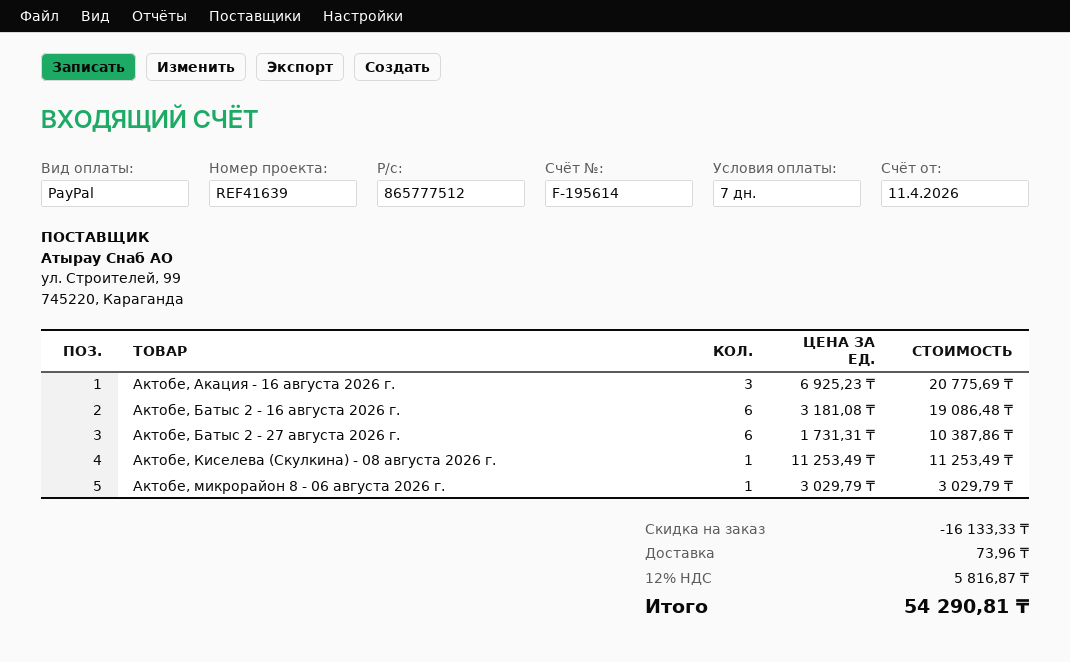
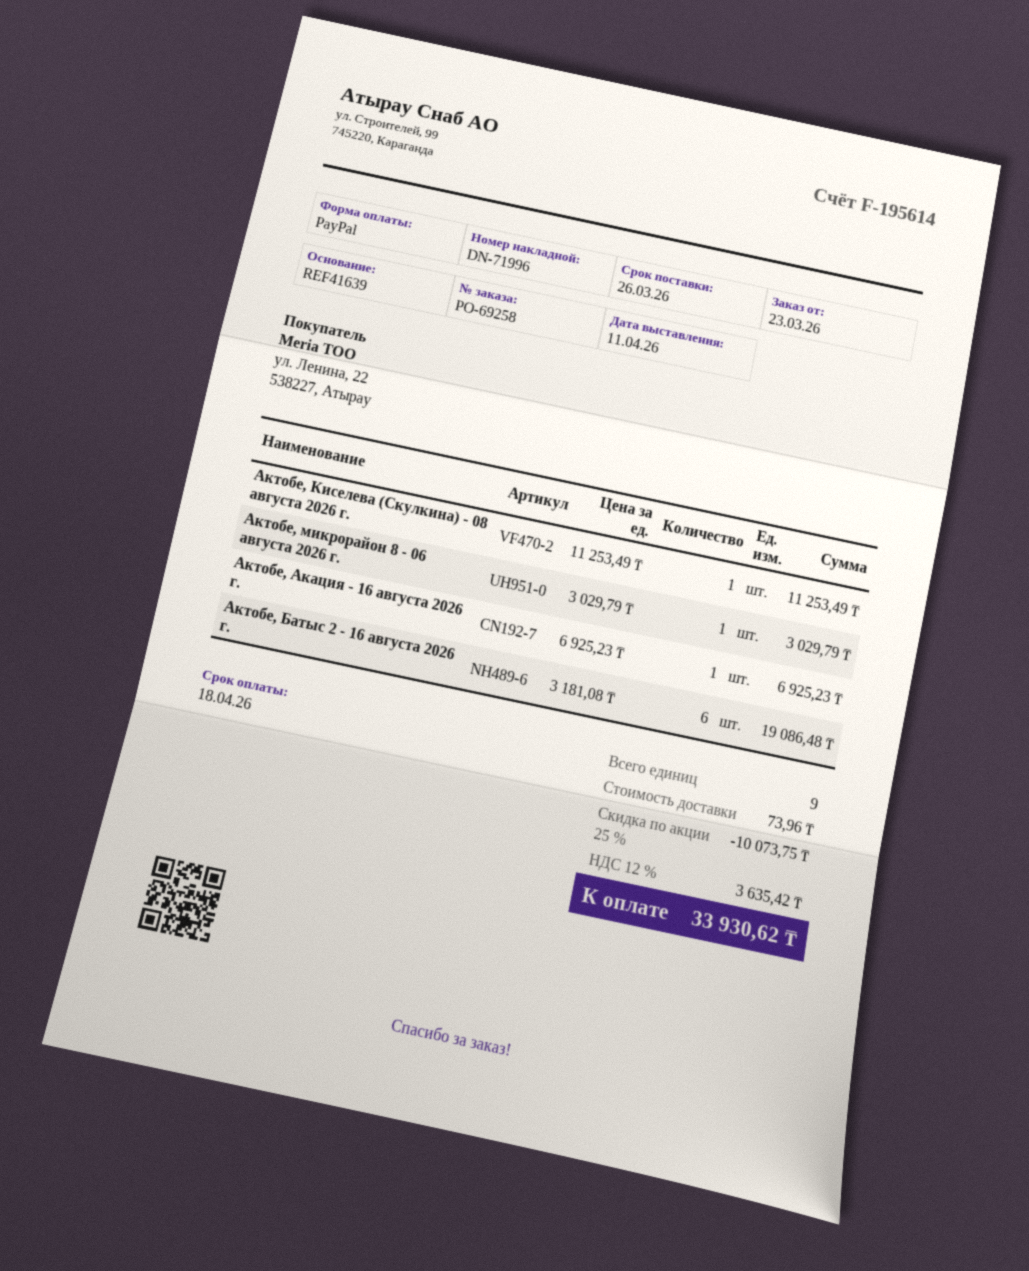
Актобе, Акация - 16 августа 2026 г.: 3 x 6925.23 = 20775.69 -> 1 x 6925.23 = 6925.23
Актобе, Батыс 2 - 27 августа 2026 г.: 6 x 1731.31 = 10387.86 -> none
discount: 16133.33 -> 10073.75
tax: 12% = 5816.87 -> 12% = 3635.42
total: 54290.81 -> 33930.62

